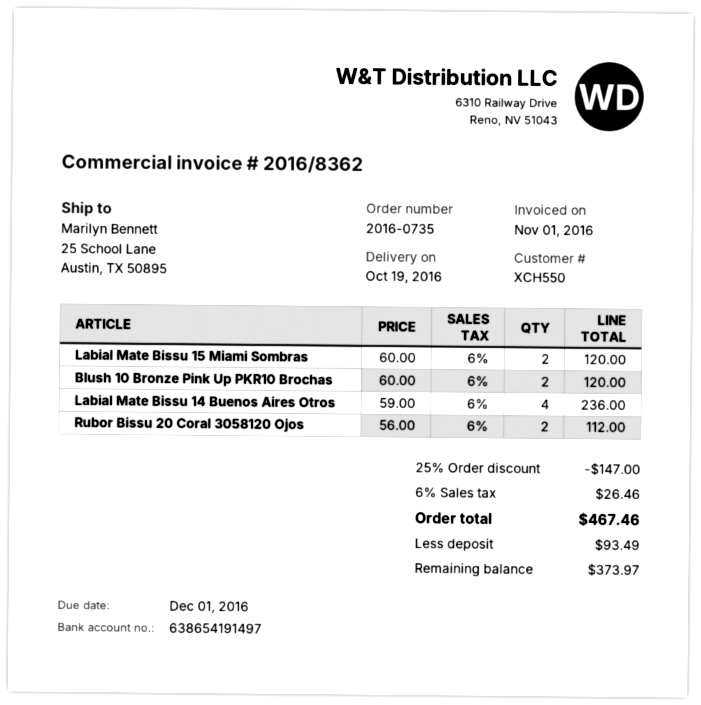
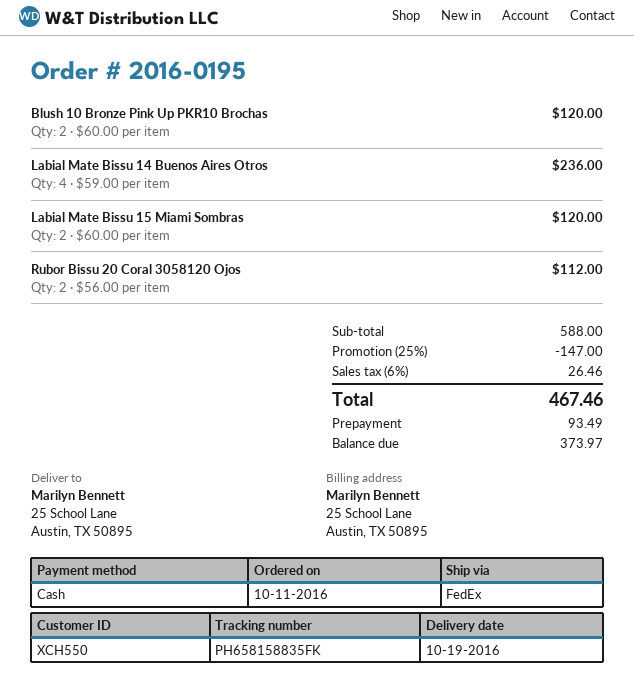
order number: 2016-0735 -> 2016-0195

